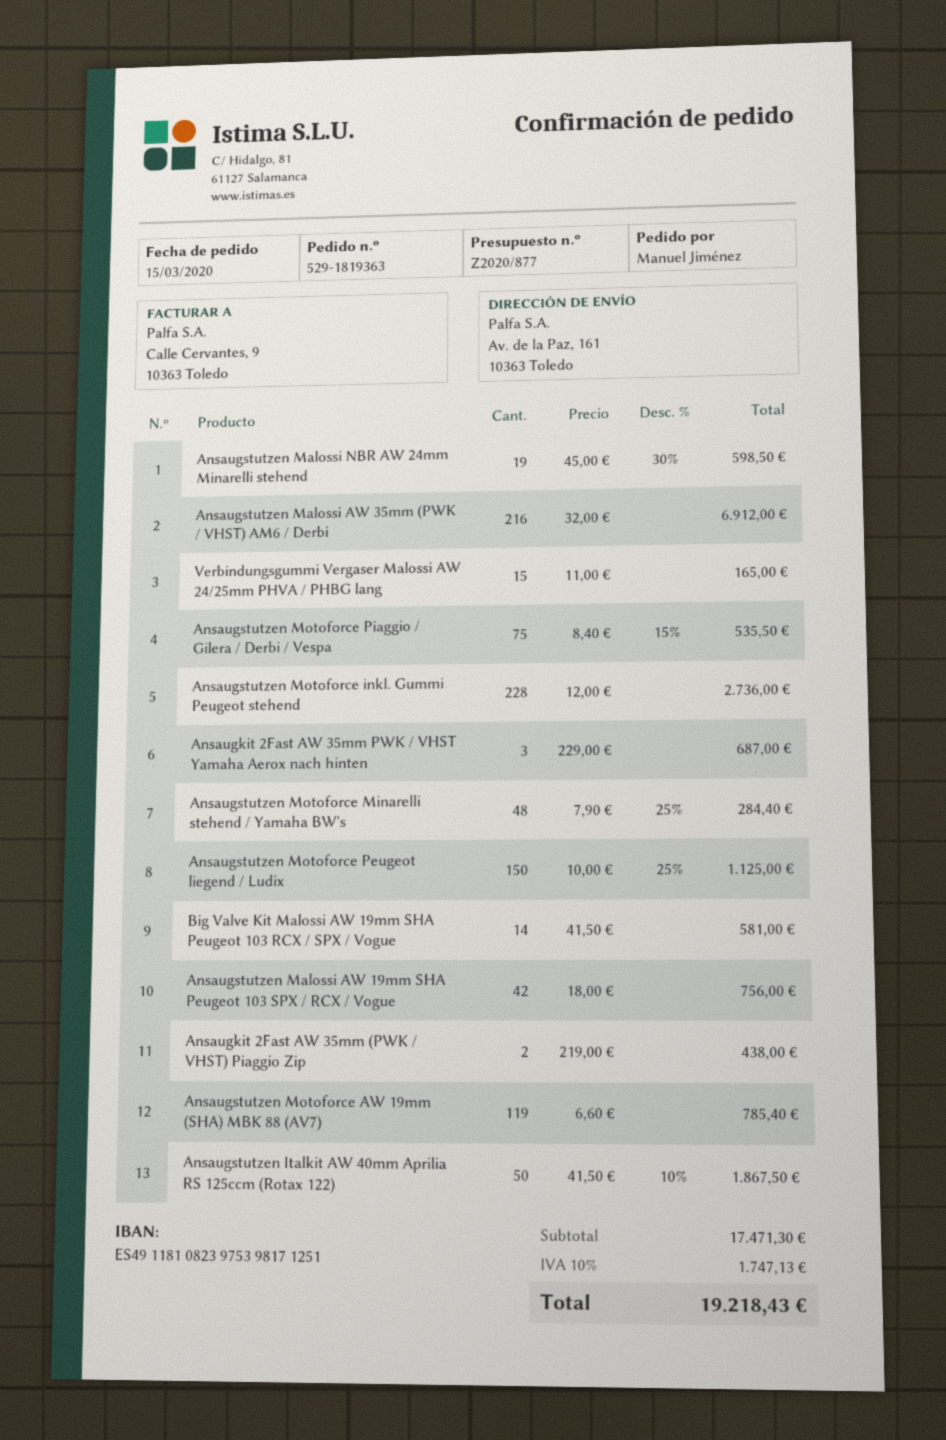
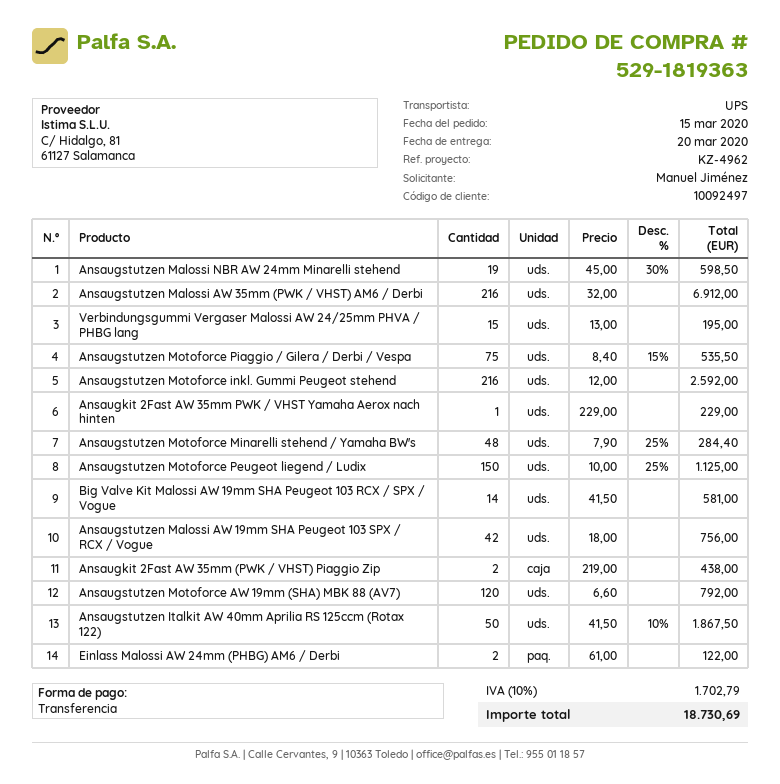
Verbindungsgummi Vergaser Malossi AW 24/25mm PHVA / PHBG lang: 15 x 11.00 = 165.00 -> 15 x 13.00 = 195.00
Ansaugstutzen Motoforce inkl. Gummi Peugeot stehend: 228 x 12.00 = 2736.00 -> 216 x 12.00 = 2592.00
Ansaugkit 2Fast AW 35mm PWK / VHST Yamaha Aerox nach hinten: 3 x 229.00 = 687.00 -> 1 x 229.00 = 229.00
Ansaugstutzen Motoforce AW 19mm (SHA) MBK 88 (AV7): 119 x 6.60 = 785.40 -> 120 x 6.60 = 792.00
Einlass Malossi AW 24mm (PHBG) AM6 / Derbi: none -> 2 x 61.00 = 122.00
tax: 10% = 1747.13 -> 10% = 1702.79
total: 19218.43 -> 18730.69

